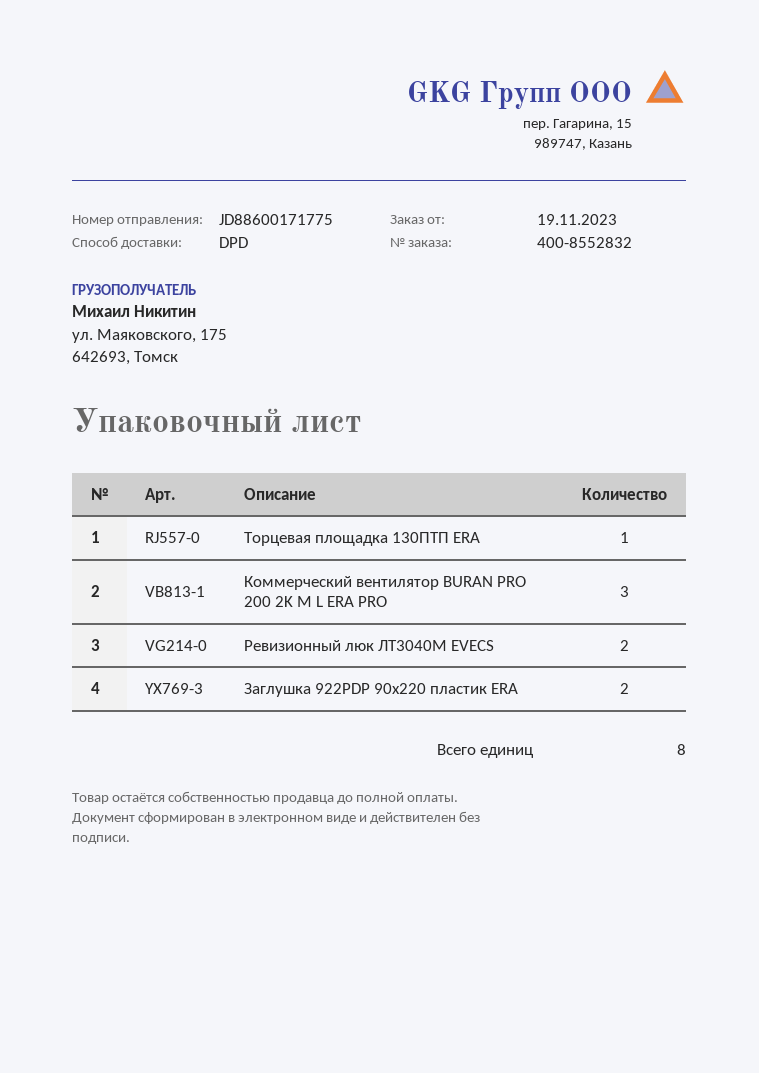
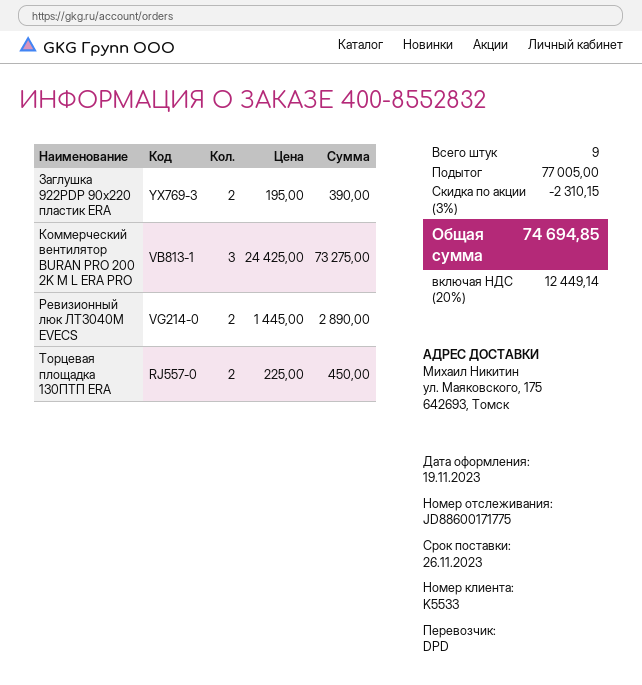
Торцевая площадка 130ПТП ERA: 1 -> 2
total quantity: 8 -> 9

